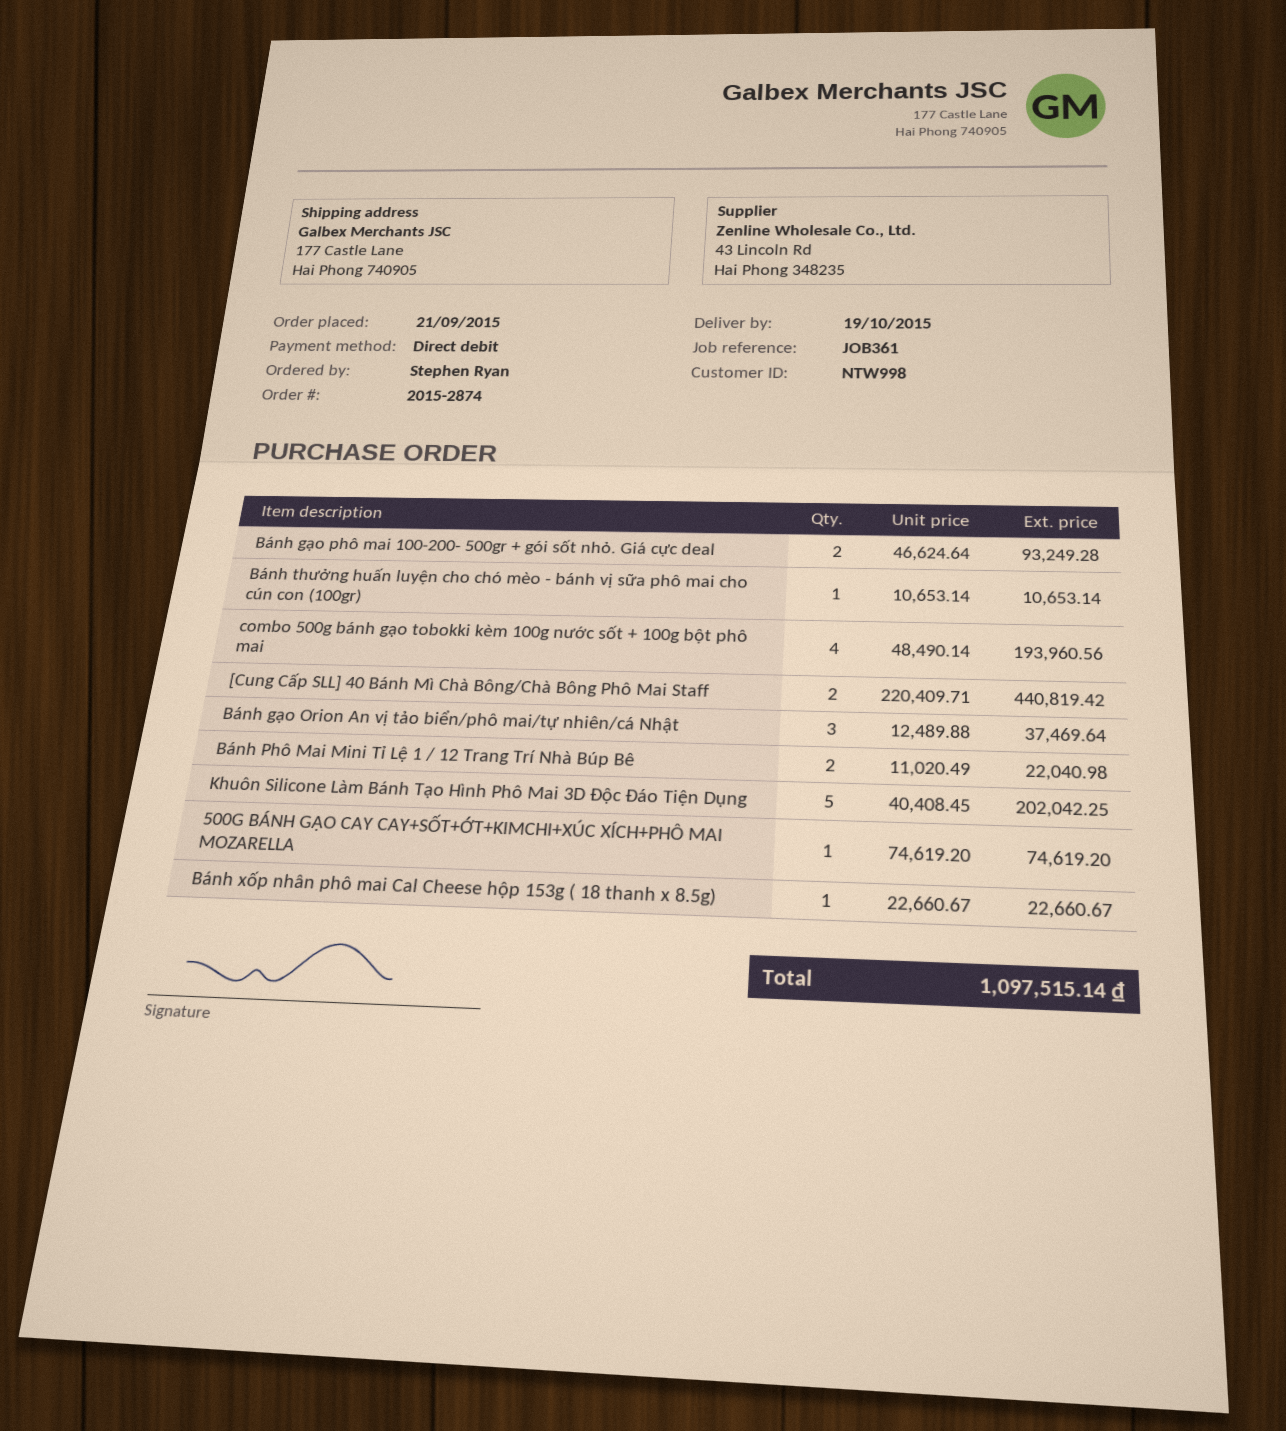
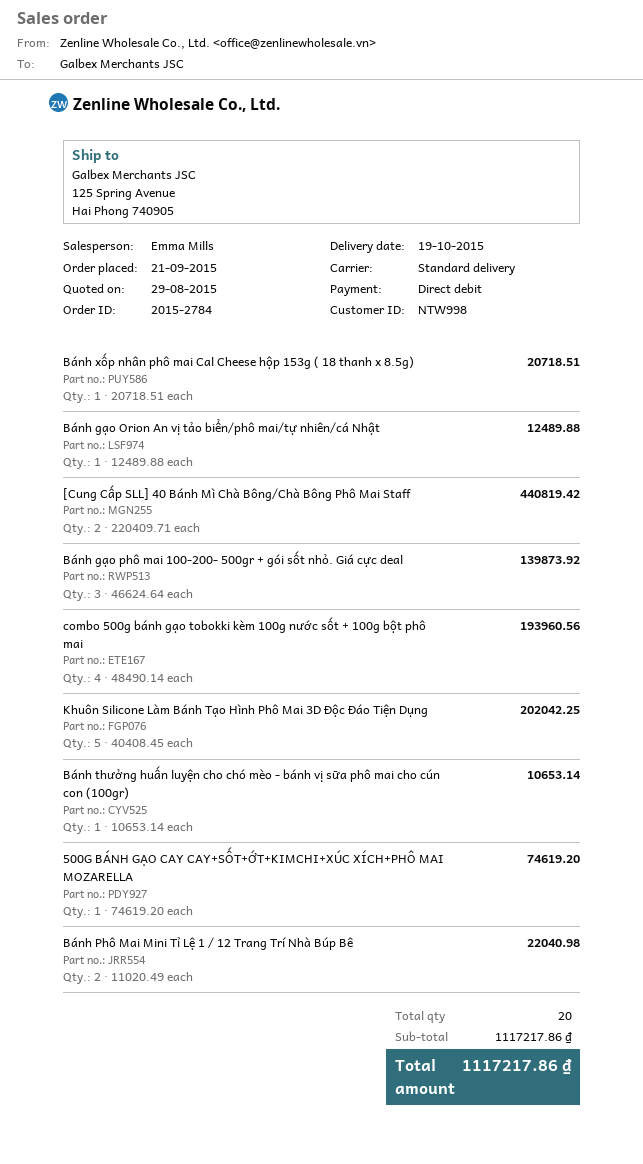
order number: 2015-2874 -> 2015-2784
ship to: 177 Castle Lane, Hai Phong 740905 -> 125 Spring Avenue, Hai Phong 740905
Bánh gạo phô mai 100-200- 500gr + gói sốt nhỏ. Giá cực deal: 2 x 46624.64 = 93249.28 -> 3 x 46624.64 = 139873.92
Bánh gạo Orion An vị tảo biển/phô mai/tự nhiên/cá Nhật: 3 x 12489.88 = 37469.64 -> 1 x 12489.88 = 12489.88
Bánh xốp nhân phô mai Cal Cheese hộp 153g ( 18 thanh x 8.5g): 1 x 22660.67 = 22660.67 -> 1 x 20718.51 = 20718.51
total: 1097515.14 -> 1117217.86

